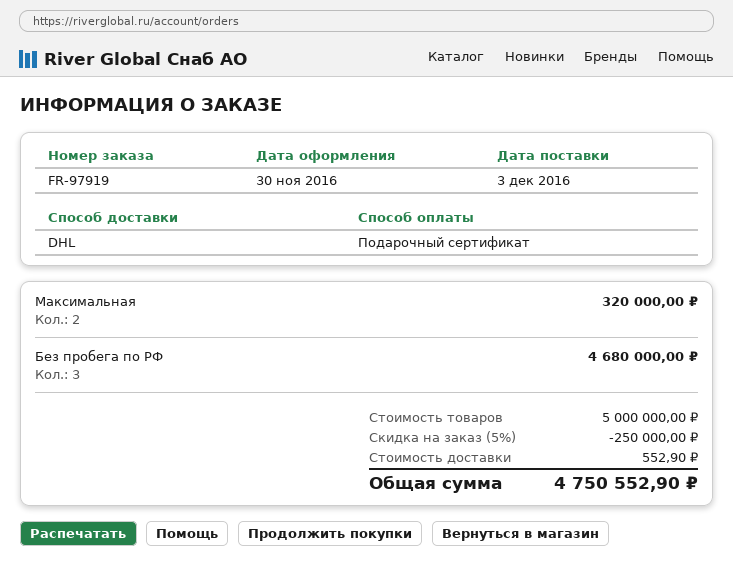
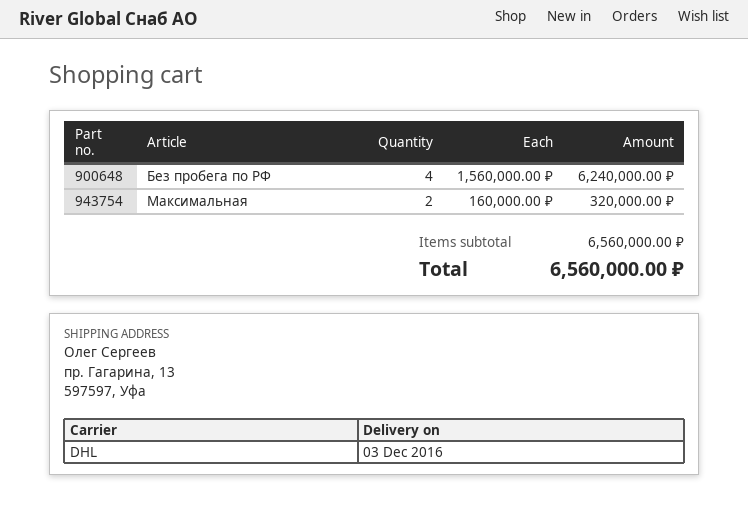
Без пробега по РФ: 3 for 4680000.00 -> 4 for 6240000.00
subtotal: 5000000.00 -> 6560000.00
discount: 5% = 250000.00 -> none
shipping: 552.90 -> none
total: 4750552.90 -> 6560000.00

